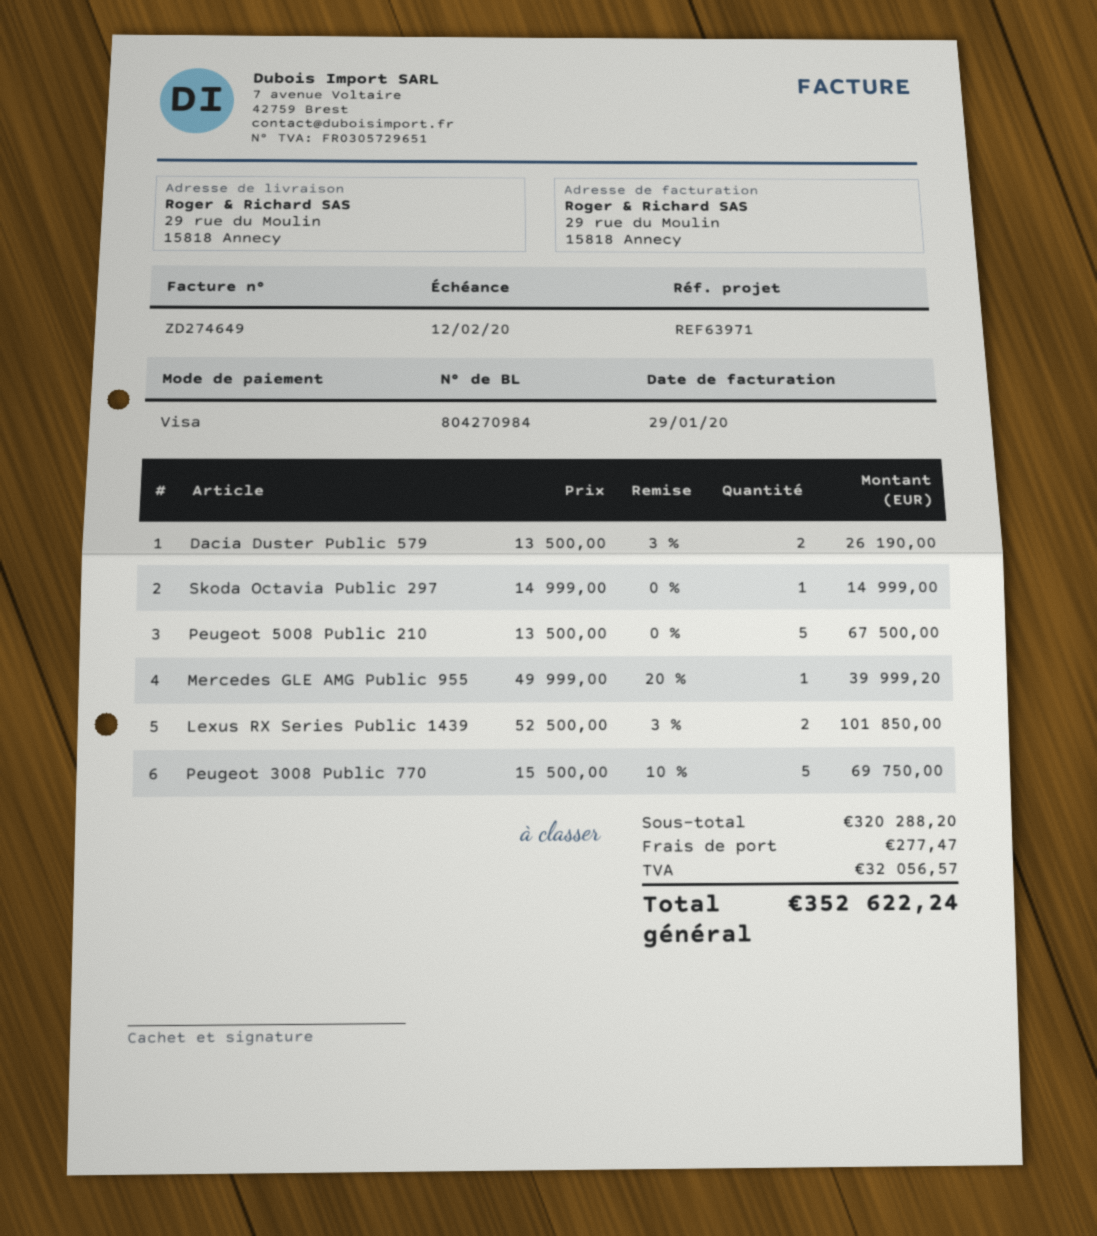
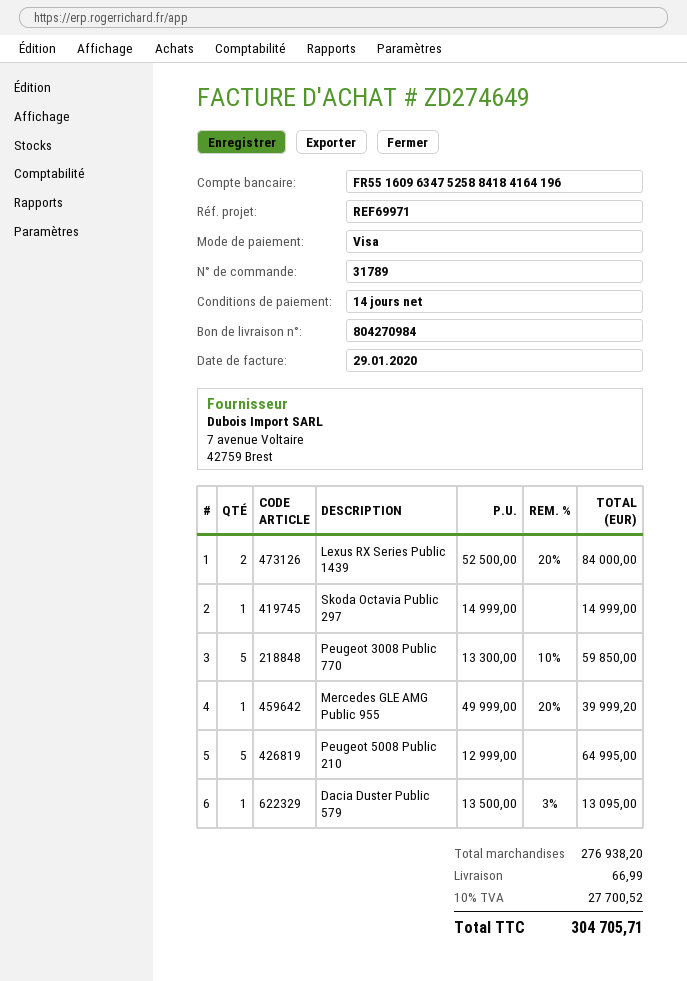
reference: REF63971 -> REF69971
Dacia Duster Public 579: 2 x 13500.00 - 3% = 26190.00 -> 1 x 13500.00 - 3% = 13095.00
Peugeot 5008 Public 210: 5 x 13500.00 = 67500.00 -> 5 x 12999.00 = 64995.00
Lexus RX Series Public 1439: 2 x 52500.00 - 3% = 101850.00 -> 2 x 52500.00 - 20% = 84000.00
Peugeot 3008 Public 770: 5 x 15500.00 - 10% = 69750.00 -> 5 x 13300.00 - 10% = 59850.00
subtotal: 320288.20 -> 276938.20
shipping: 277.47 -> 66.99
tax: 32056.57 -> 27700.52
total: 352622.24 -> 304705.71

